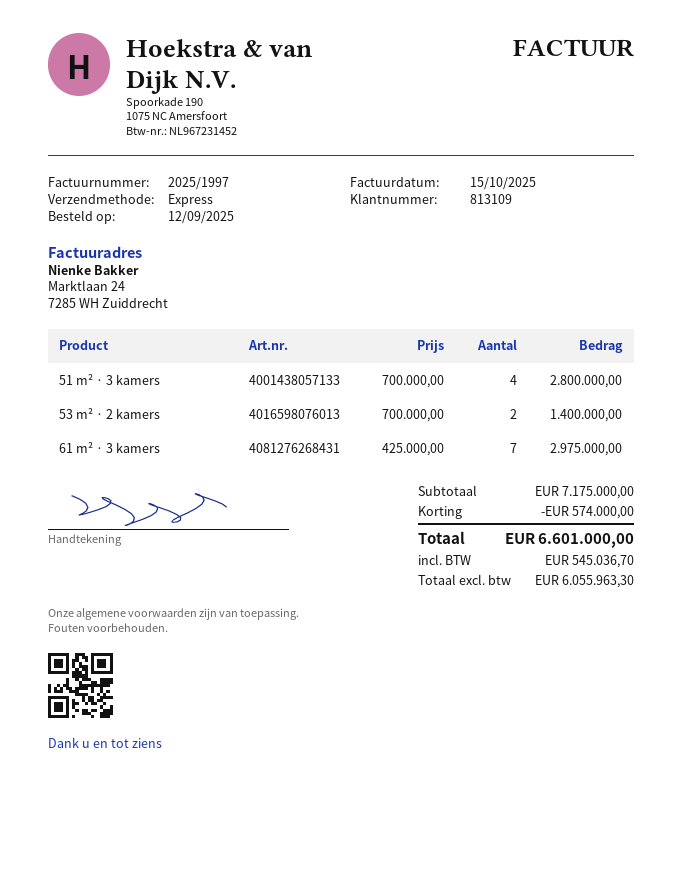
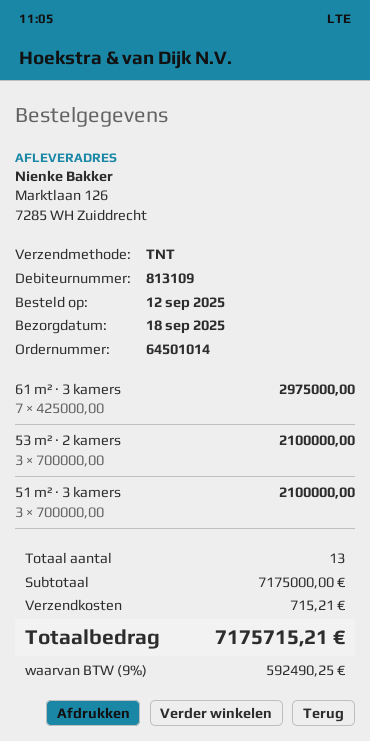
shipping method: express -> TNT
51 m² · 3 kamers: 4 x 700000.00 = 2800000.00 -> 3 x 700000.00 = 2100000.00
53 m² · 2 kamers: 2 x 700000.00 = 1400000.00 -> 3 x 700000.00 = 2100000.00
discount: 574000.00 -> none
shipping: none -> 715.21
tax: 545036.70 -> 592490.25
total: 6601000.00 -> 7175715.21

